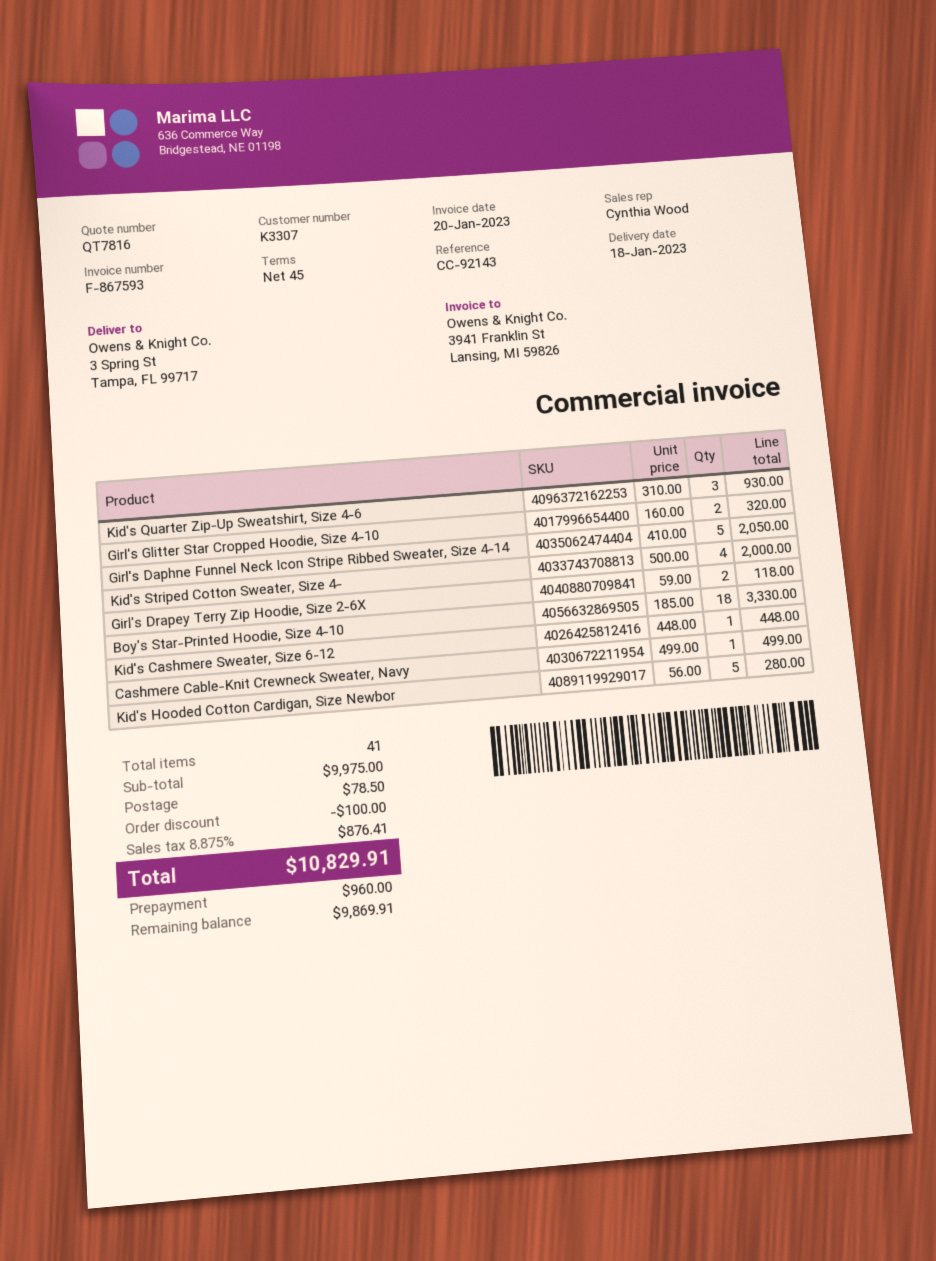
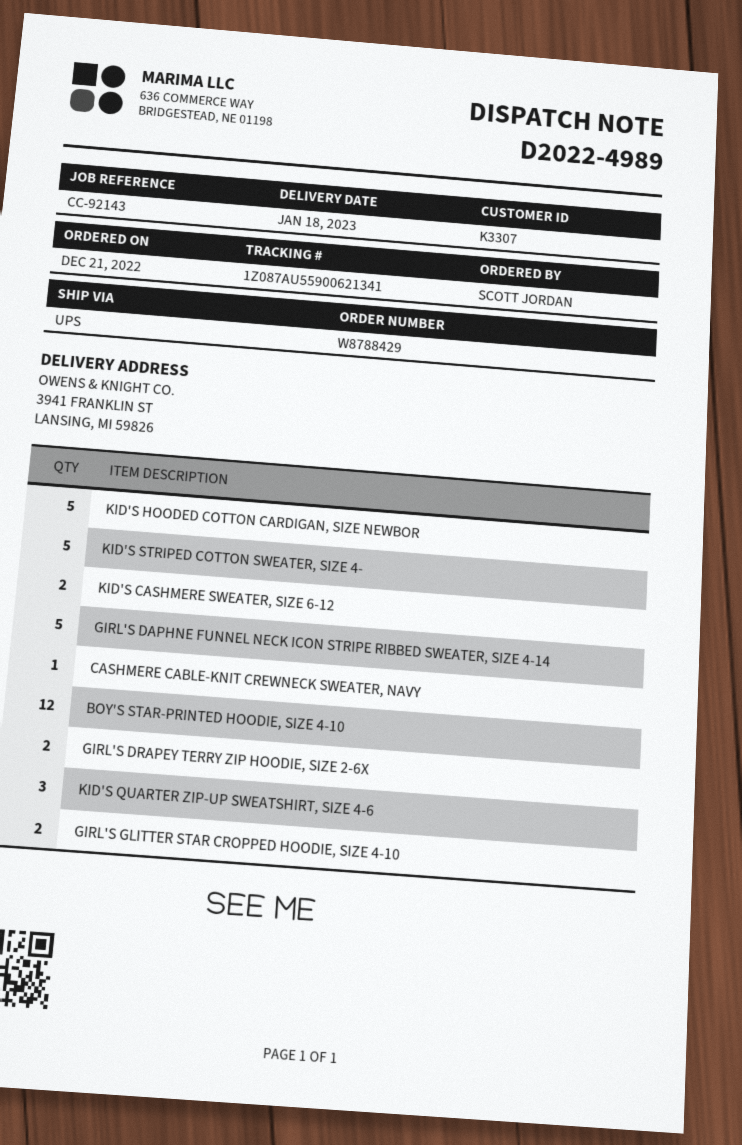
ship to: 3 Spring St, Tampa, FL 99717 -> 3941 FRANKLIN ST, LANSING, MI 59826
Kid's Striped Cotton Sweater, Size 4-: 4 -> 5
Boy's Star-Printed Hoodie, Size 4-10: 18 -> 12
Kid's Cashmere Sweater, Size 6-12: 1 -> 2

